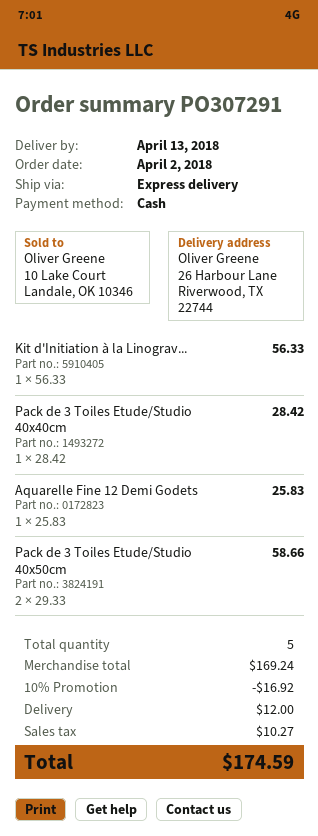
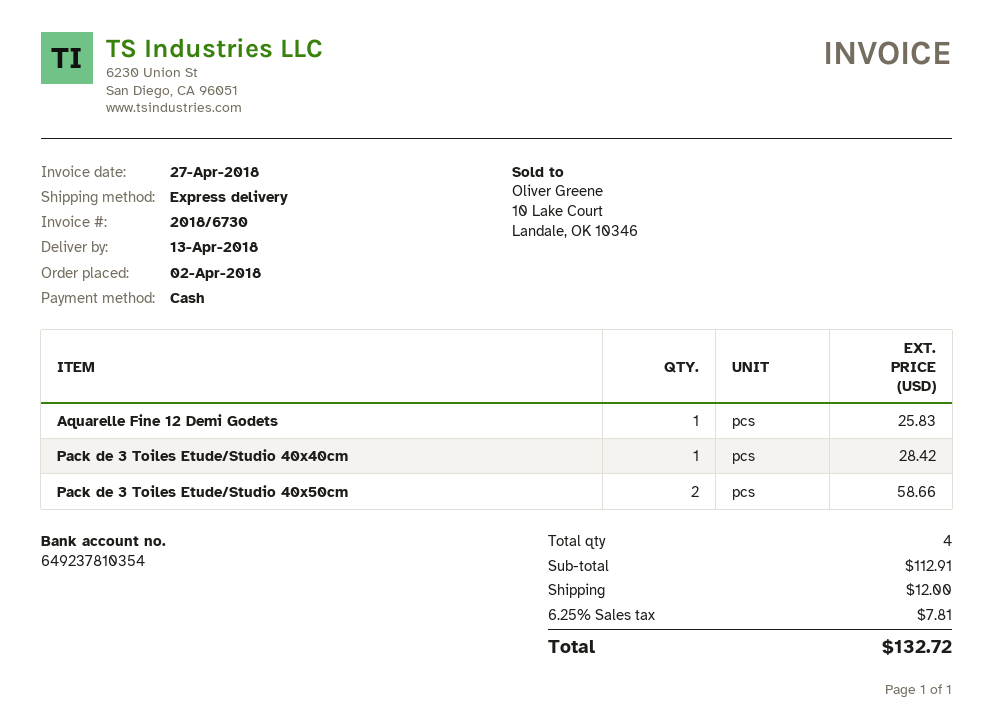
Kit d'Initiation à la Linograv...: 1 for 56.33 -> none
total quantity: 5 -> 4
subtotal: 169.24 -> 112.91
discount: 10% = 16.92 -> none
tax: 10.27 -> 7.81
total: 174.59 -> 132.72

